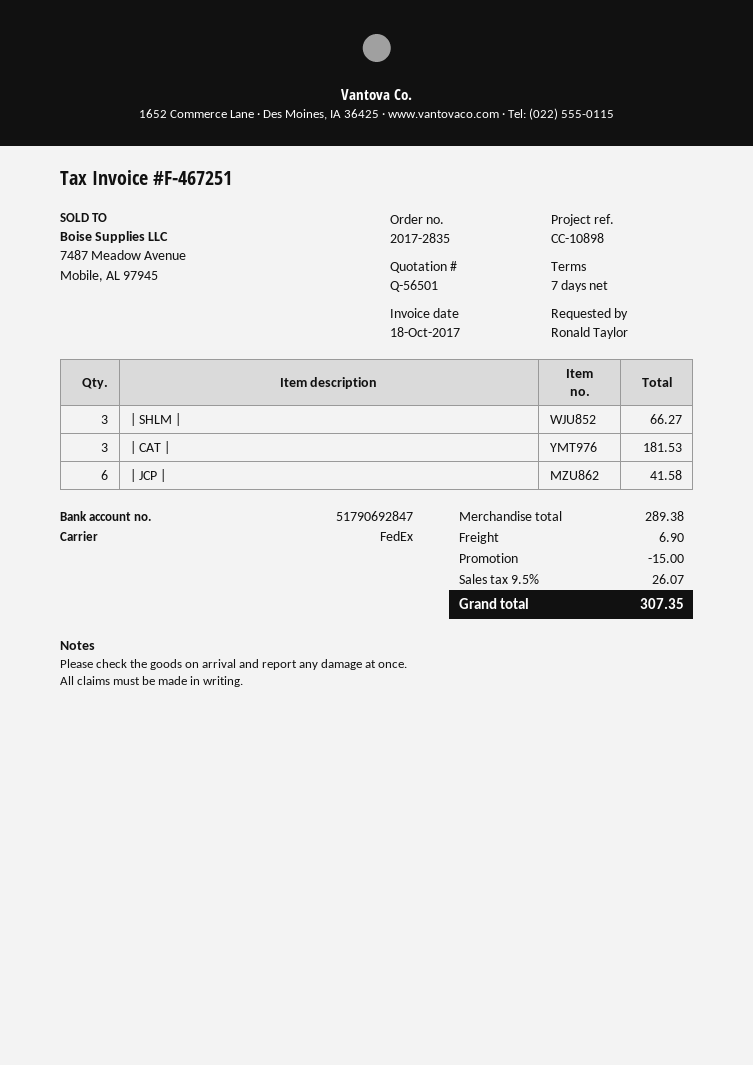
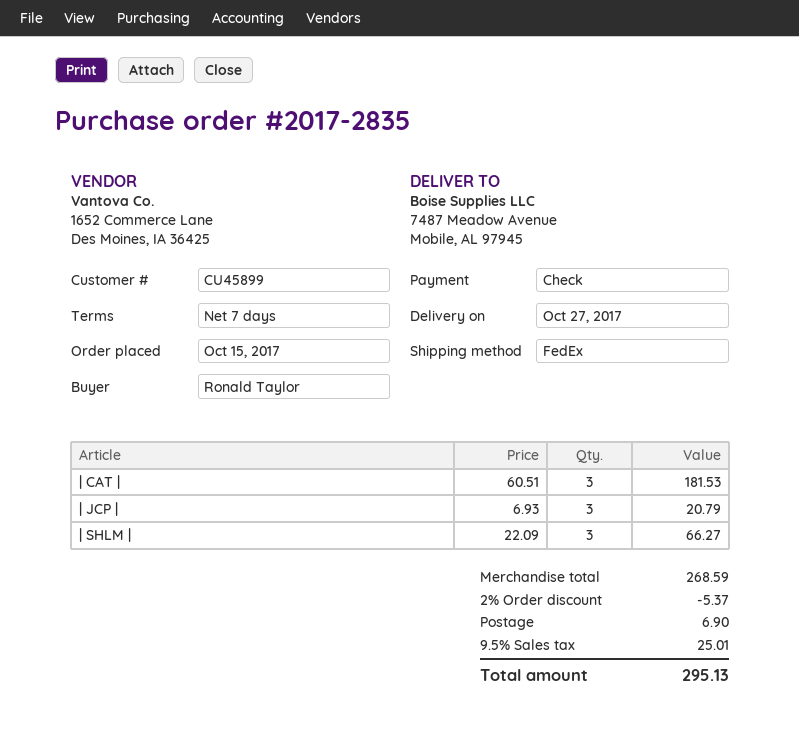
| JCP |: 6 for 41.58 -> 3 for 20.79
subtotal: 289.38 -> 268.59
discount: 15.00 -> 5.37
tax: 9.5% = 26.07 -> 9.5% = 25.01
total: 307.35 -> 295.13

